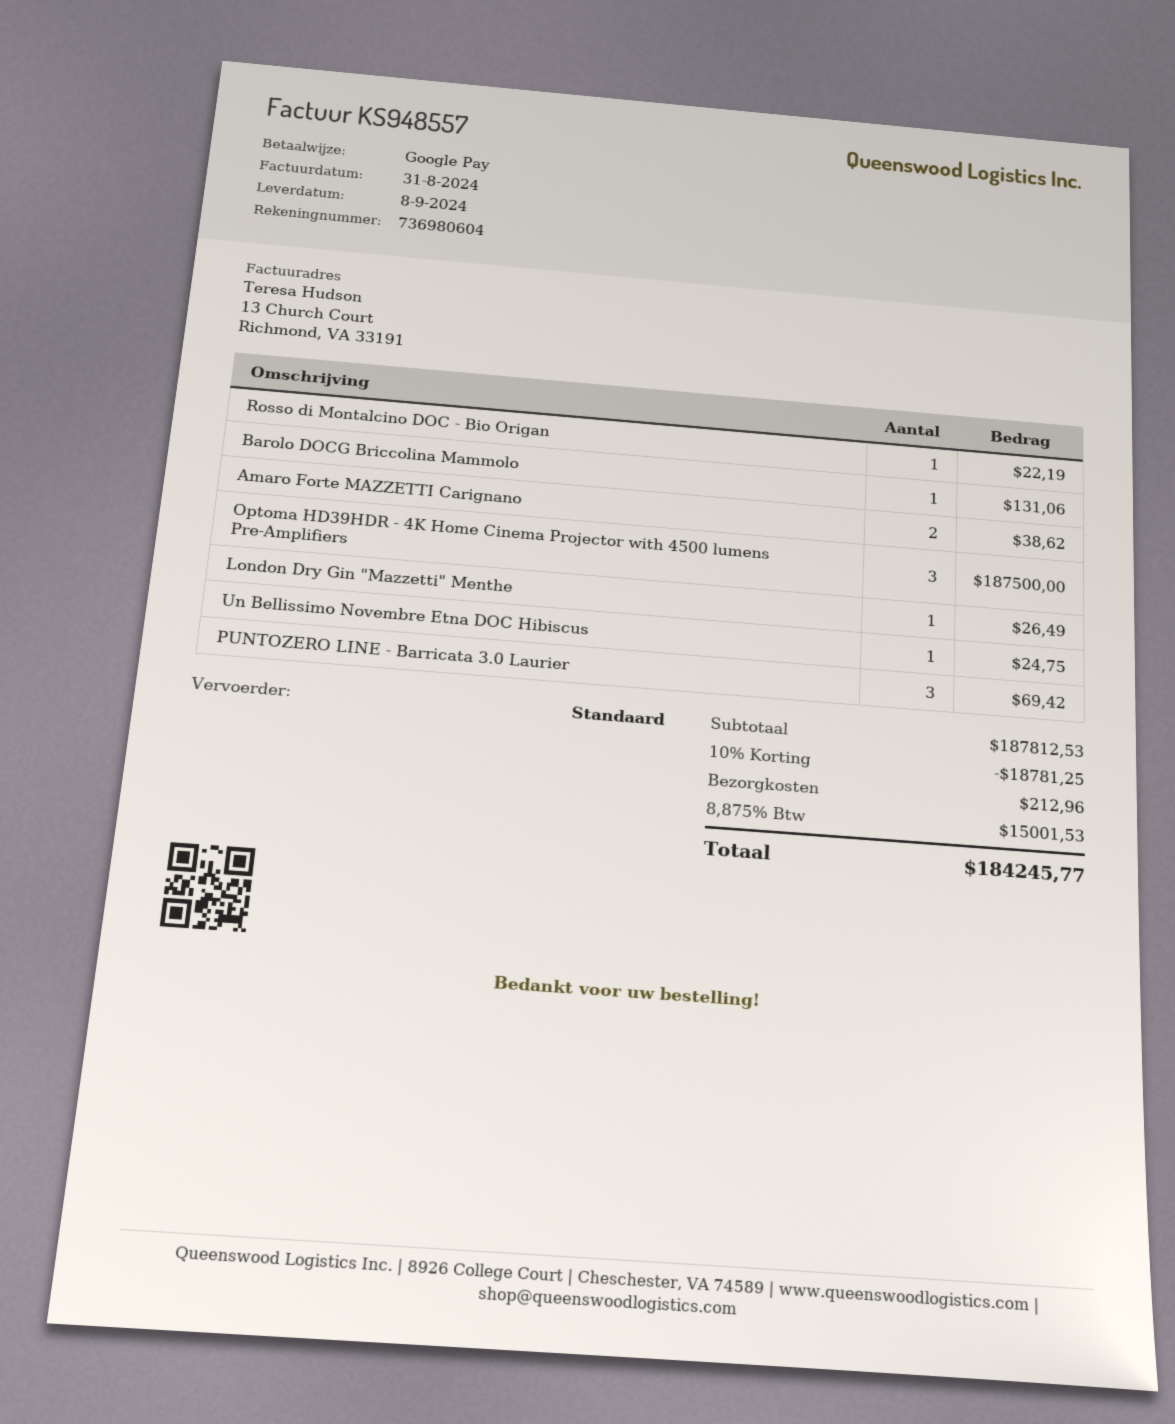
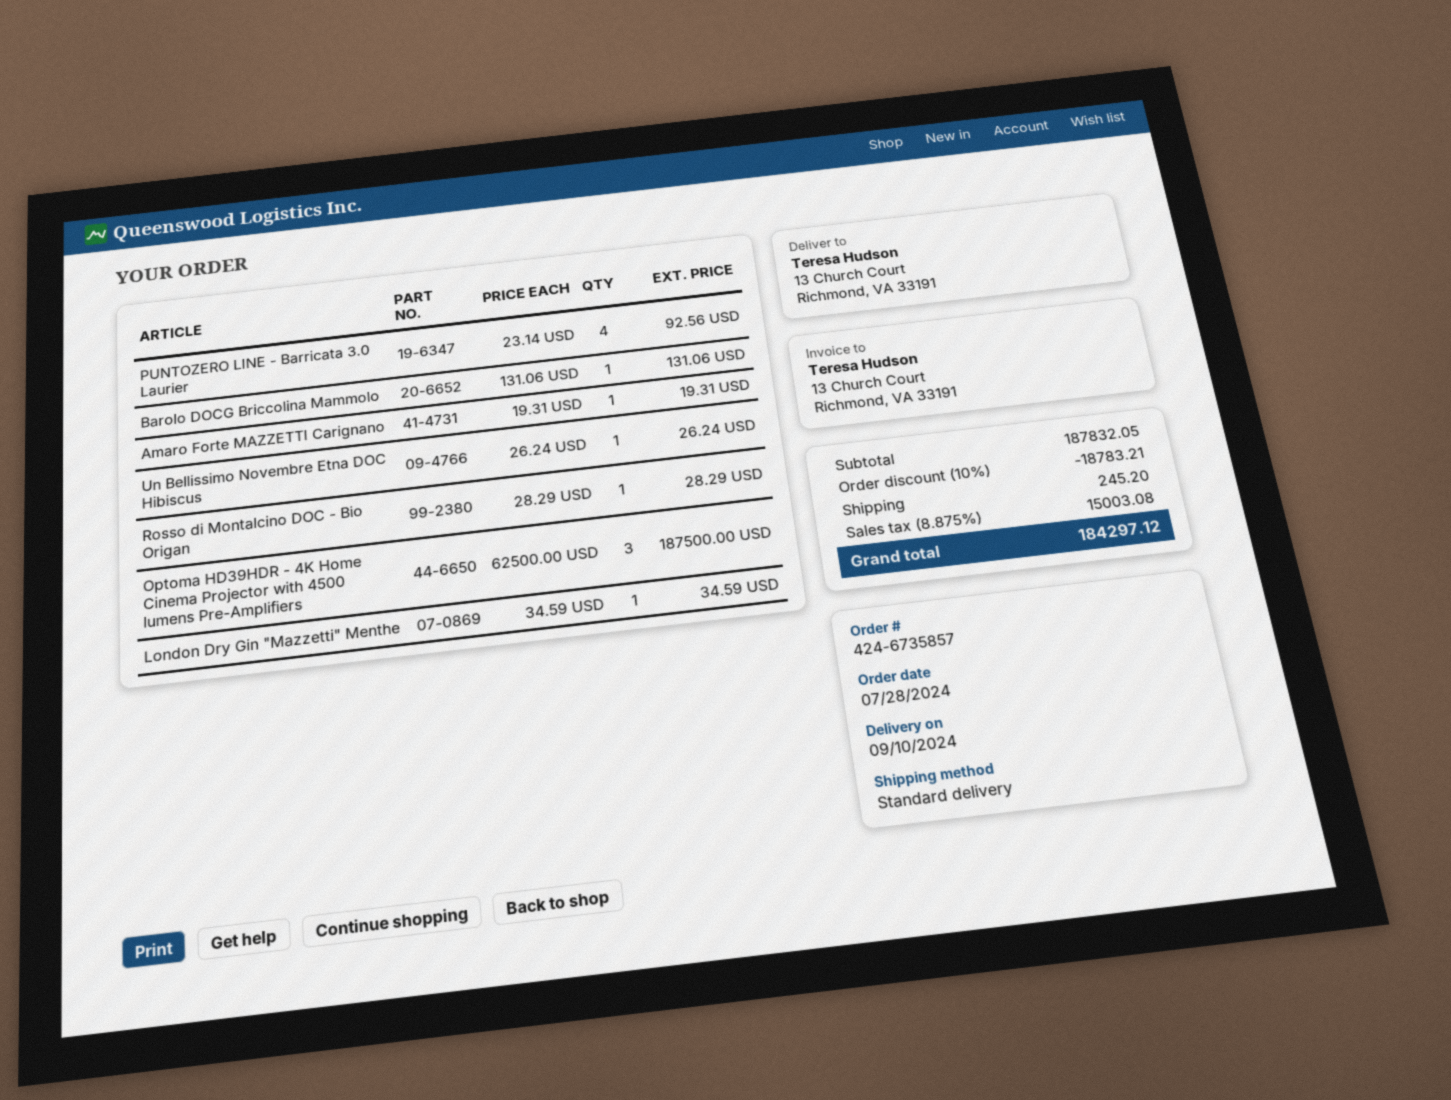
delivery date: 2024-09-08 -> 2024-09-10
Rosso di Montalcino DOC - Bio Origan: 1 for 22.19 -> 1 for 28.29
Amaro Forte MAZZETTI Carignano: 2 for 38.62 -> 1 for 19.31
London Dry Gin "Mazzetti" Menthe: 1 for 26.49 -> 1 for 34.59
Un Bellissimo Novembre Etna DOC Hibiscus: 1 for 24.75 -> 1 for 26.24
PUNTOZERO LINE - Barricata 3.0 Laurier: 3 for 69.42 -> 4 for 92.56
subtotal: 187812.53 -> 187832.05
discount: 10% = 18781.25 -> 10% = 18783.21
shipping: 212.96 -> 245.20
tax: 8.875% = 15001.53 -> 8.875% = 15003.08
total: 184245.77 -> 184297.12

